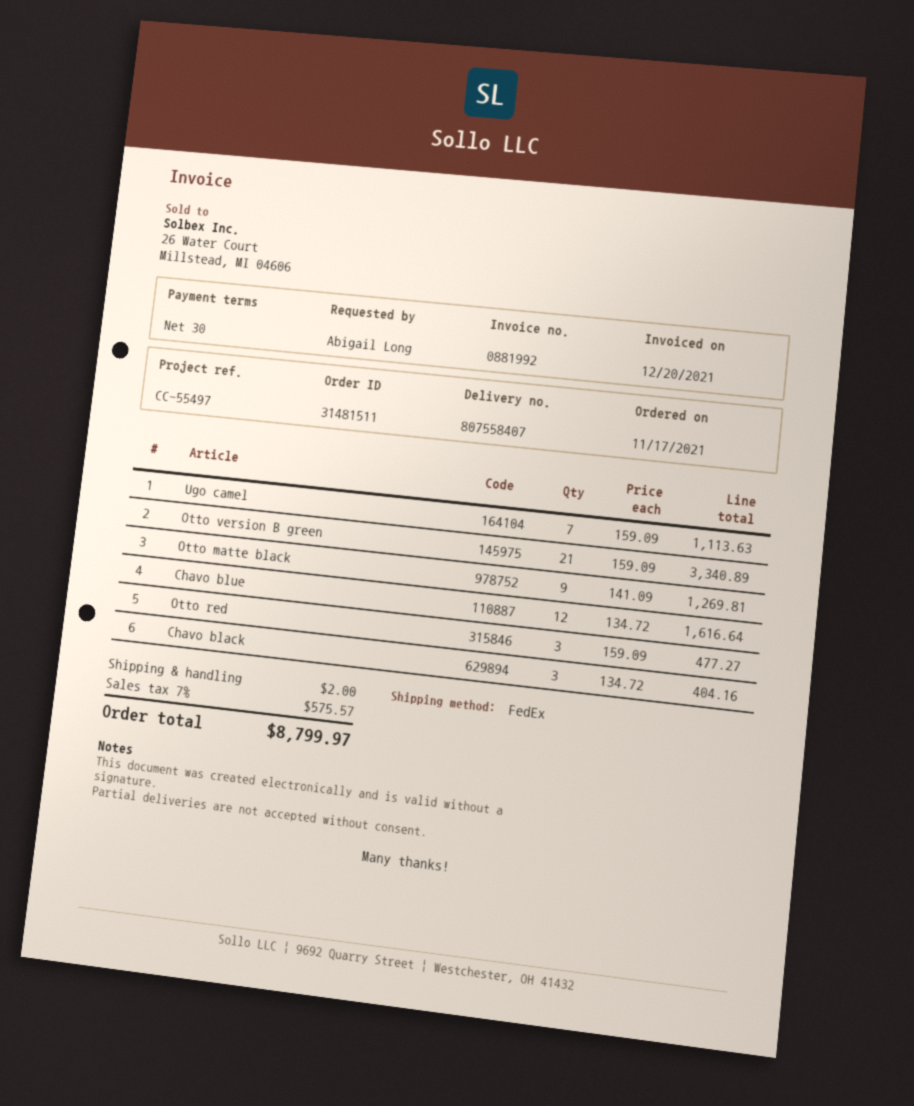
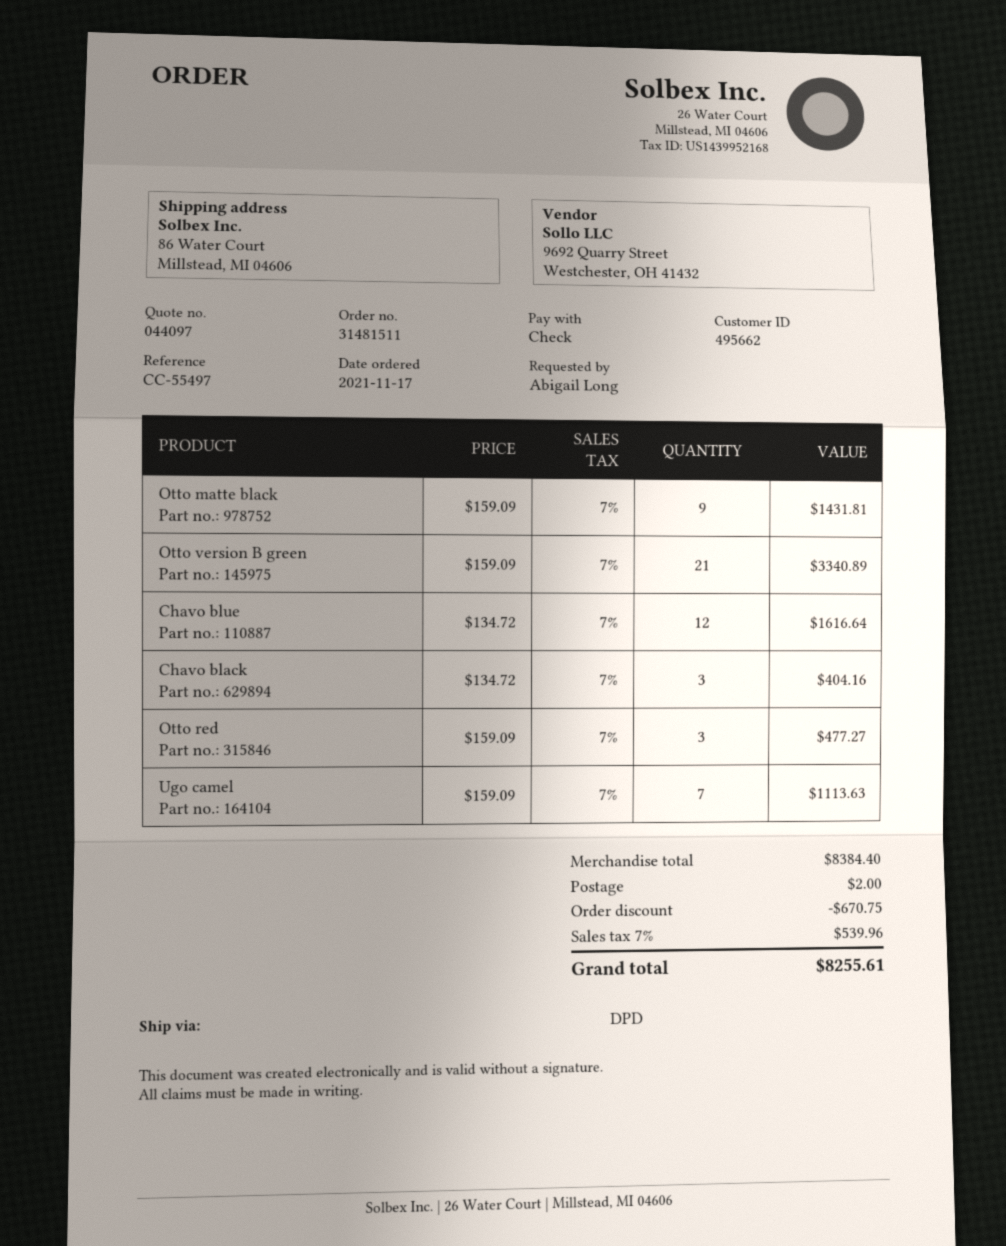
shipping method: FedEx -> DPD
Otto matte black: 9 x 141.09 = 1269.81 -> 9 x 159.09 = 1431.81
discount: none -> 670.75
tax: 7% = 575.57 -> 7% = 539.96
total: 8799.97 -> 8255.61

